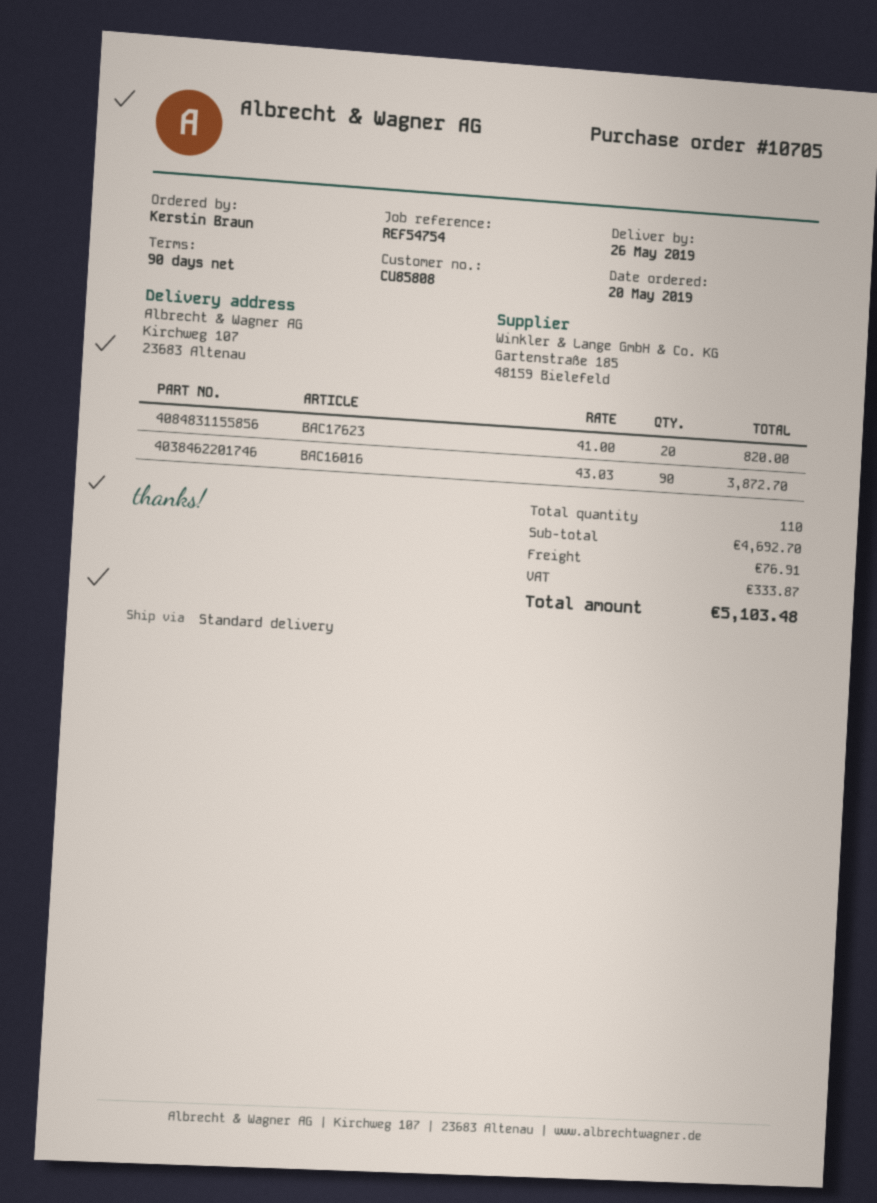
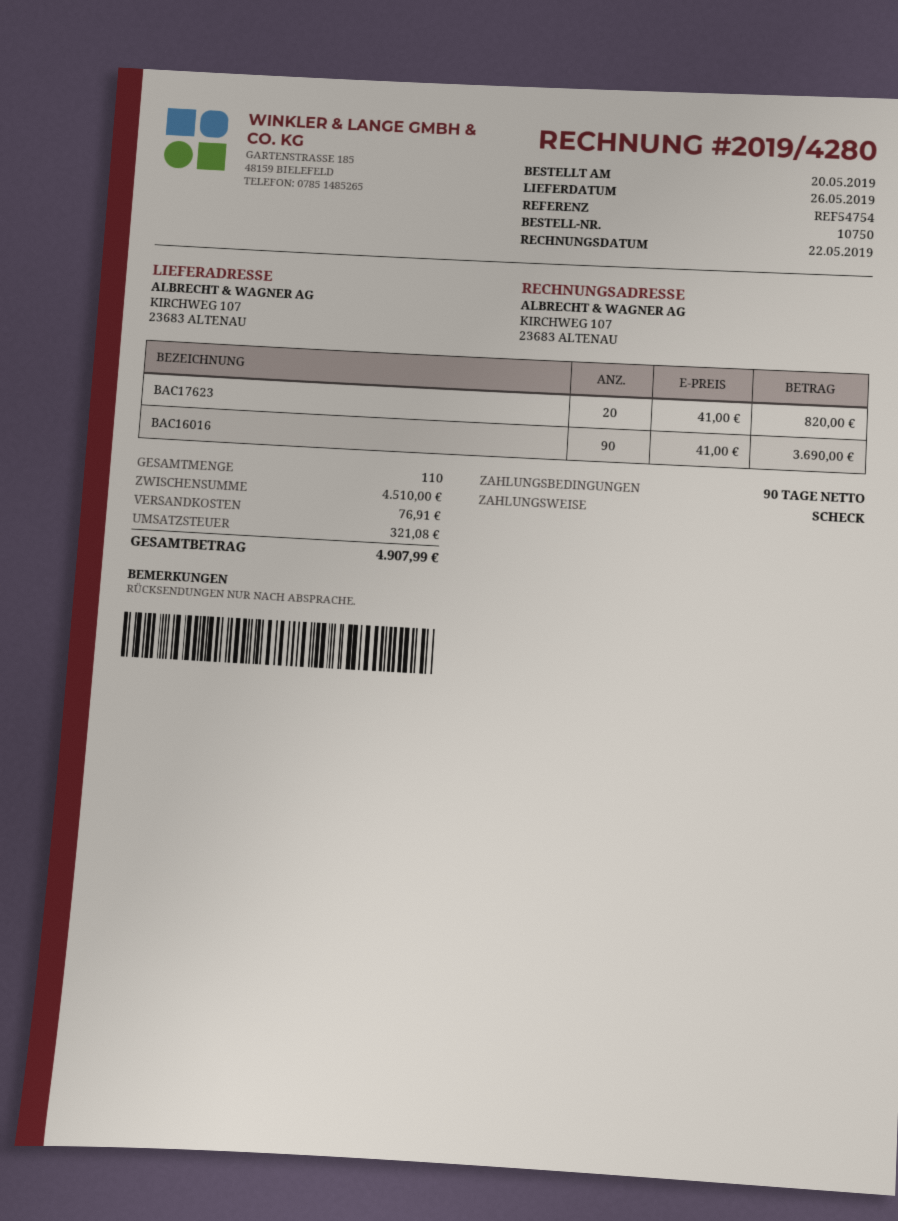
order number: 10705 -> 10750
BAC16016: 90 x 43.03 = 3872.70 -> 90 x 41.00 = 3690.00
subtotal: 4692.70 -> 4510.00
tax: 333.87 -> 321.08
total: 5103.48 -> 4907.99

